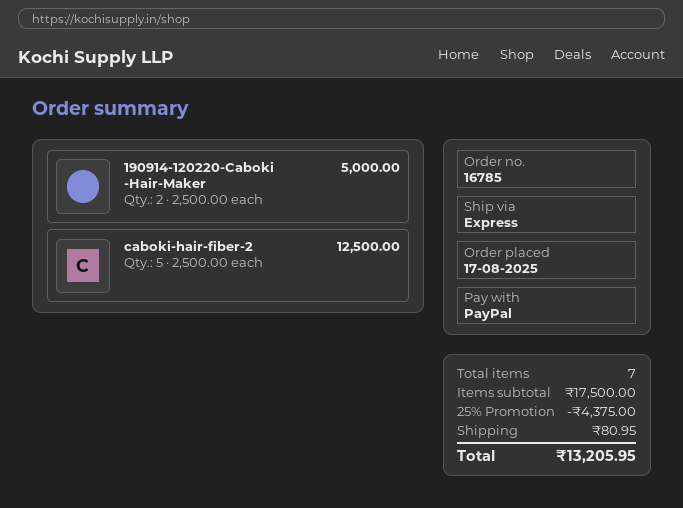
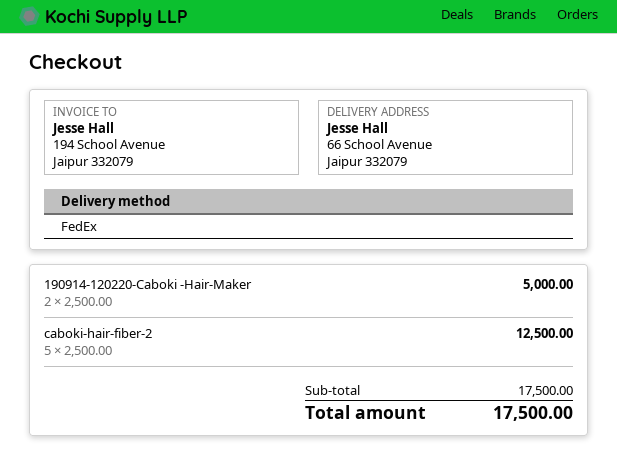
shipping method: express -> FedEx
discount: 25% = 4375.00 -> none
shipping: 80.95 -> none
total: 13205.95 -> 17500.00

